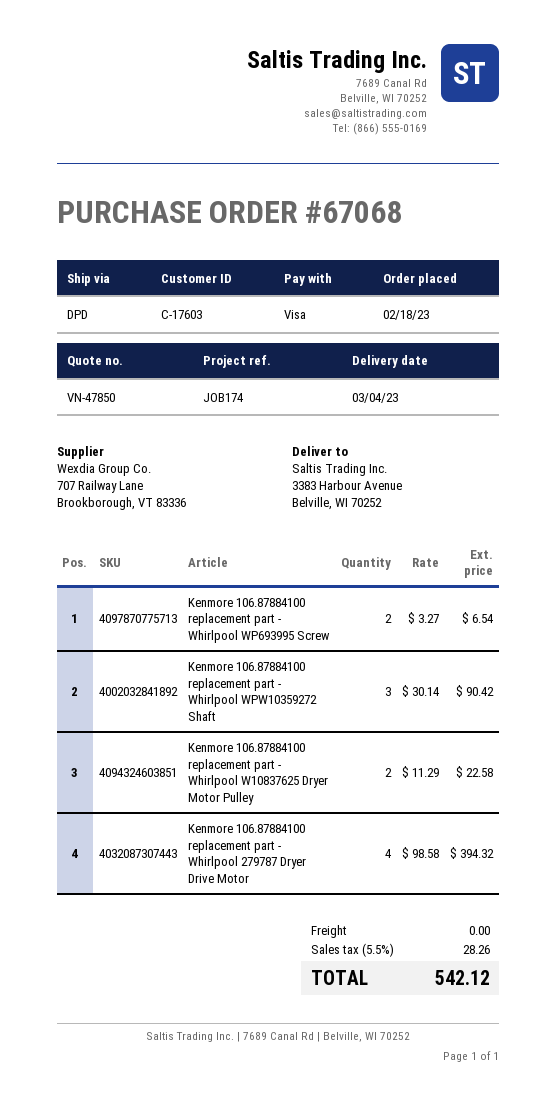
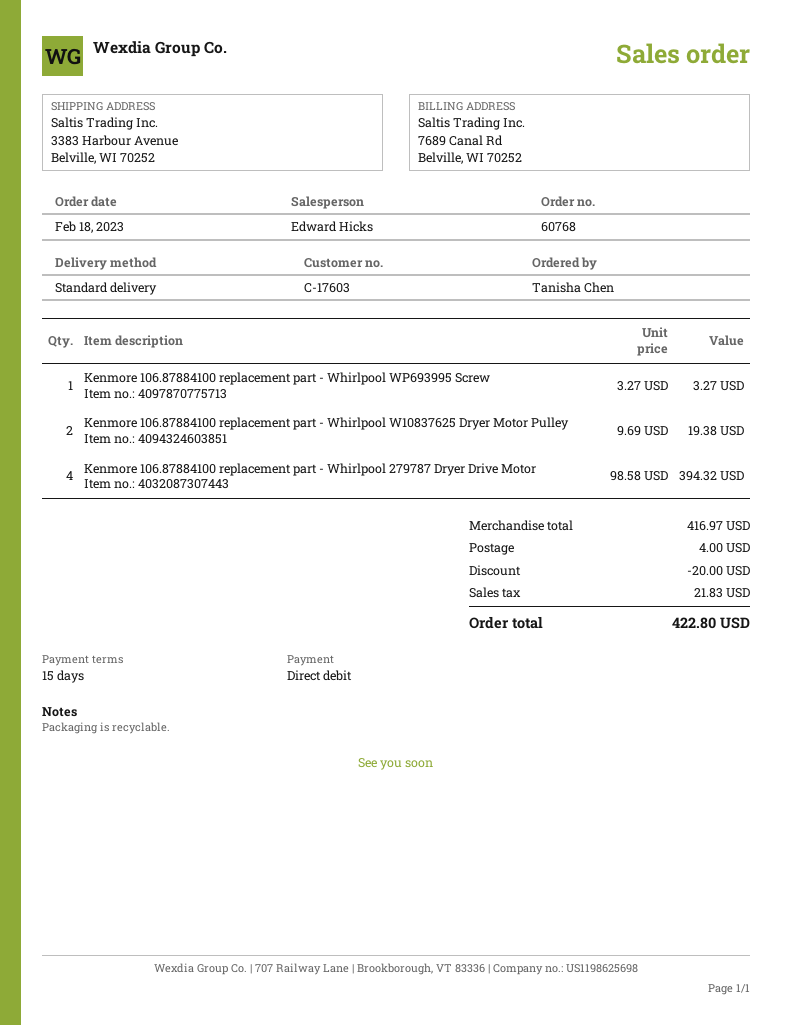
order number: 67068 -> 60768
payment method: Visa -> direct debit
shipping method: DPD -> standard
Kenmore 106.87884100 replacement part - Whirlpool WP693995 Screw: 2 x 3.27 = 6.54 -> 1 x 3.27 = 3.27
Kenmore 106.87884100 replacement part - Whirlpool WPW10359272 Shaft: 3 x 30.14 = 90.42 -> none
Kenmore 106.87884100 replacement part - Whirlpool W10837625 Dryer Motor Pulley: 2 x 11.29 = 22.58 -> 2 x 9.69 = 19.38
discount: none -> 20.00
shipping: 0.00 -> 4.00
tax: 28.26 -> 21.83
total: 542.12 -> 422.80

